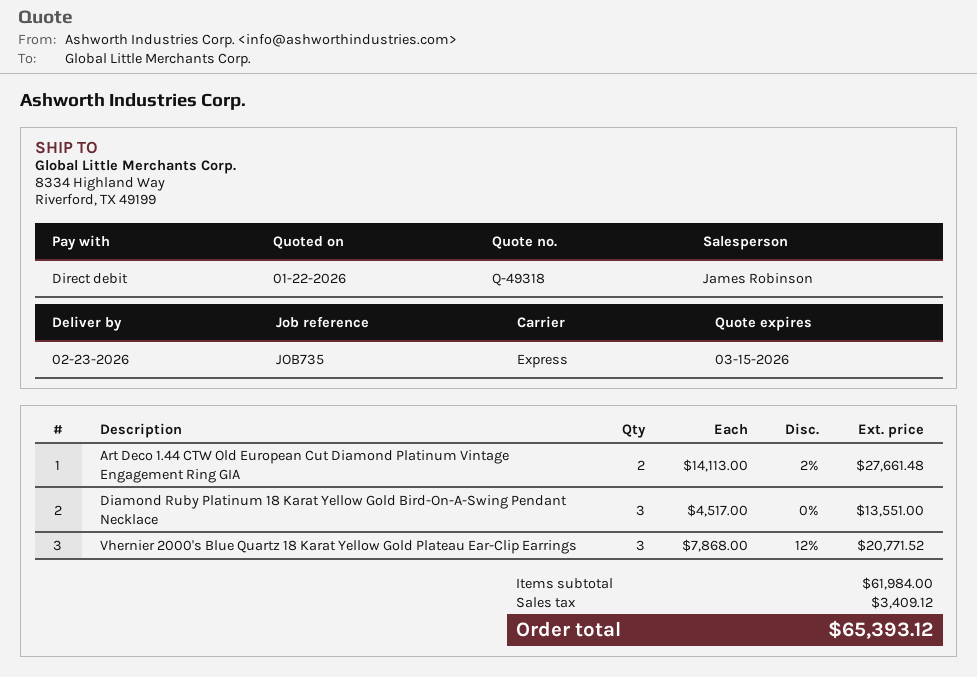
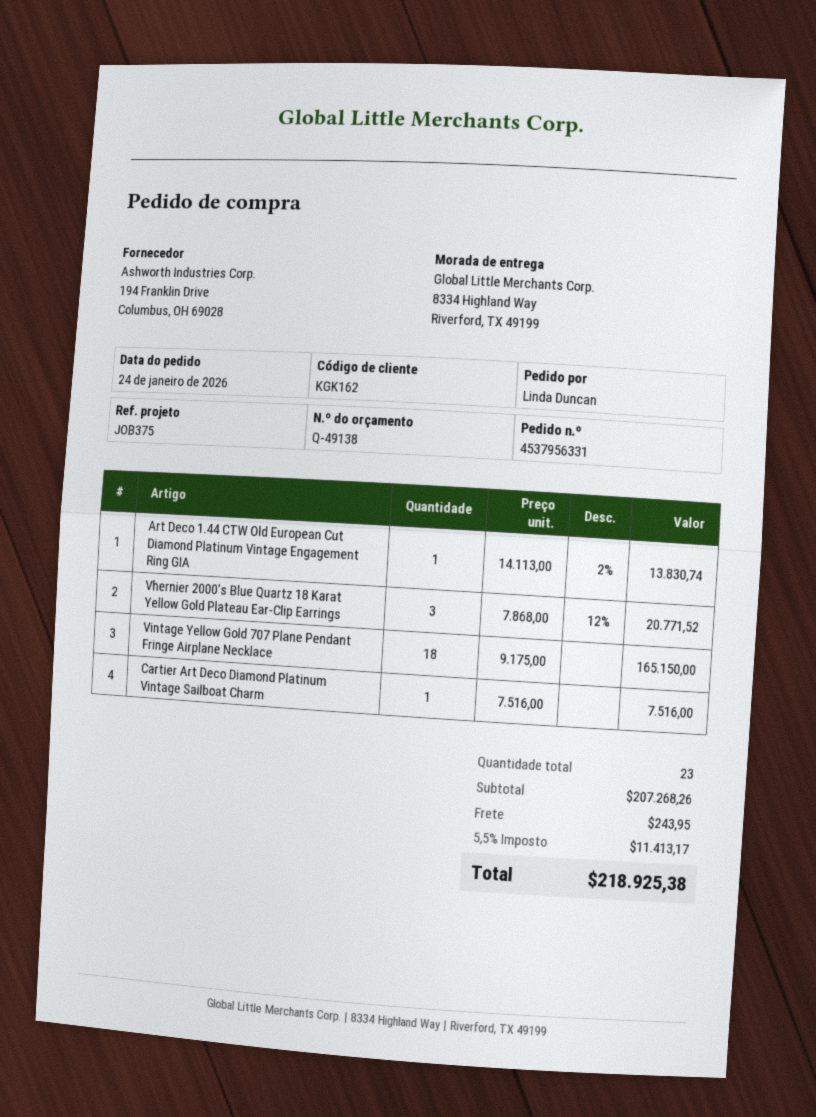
quote number: Q-49318 -> Q-49138
reference: JOB735 -> JOB375
Art Deco 1.44 CTW Old European Cut Diamond Platinum Vintage Engagement Ring GIA: 2 x 14113.00 - 2% = 27661.48 -> 1 x 14113.00 - 2% = 13830.74
Diamond Ruby Platinum 18 Karat Yellow Gold Bird-On-A-Swing Pendant Necklace: 3 x 4517.00 = 13551.00 -> none
Vintage Yellow Gold 707 Plane Pendant Fringe Airplane Necklace: none -> 18 x 9175.00 = 165150.00
Cartier Art Deco Diamond Platinum Vintage Sailboat Charm: none -> 1 x 7516.00 = 7516.00
subtotal: 61984.00 -> 207268.26
shipping: none -> 243.95
tax: 3409.12 -> 11413.17
total: 65393.12 -> 218925.38

